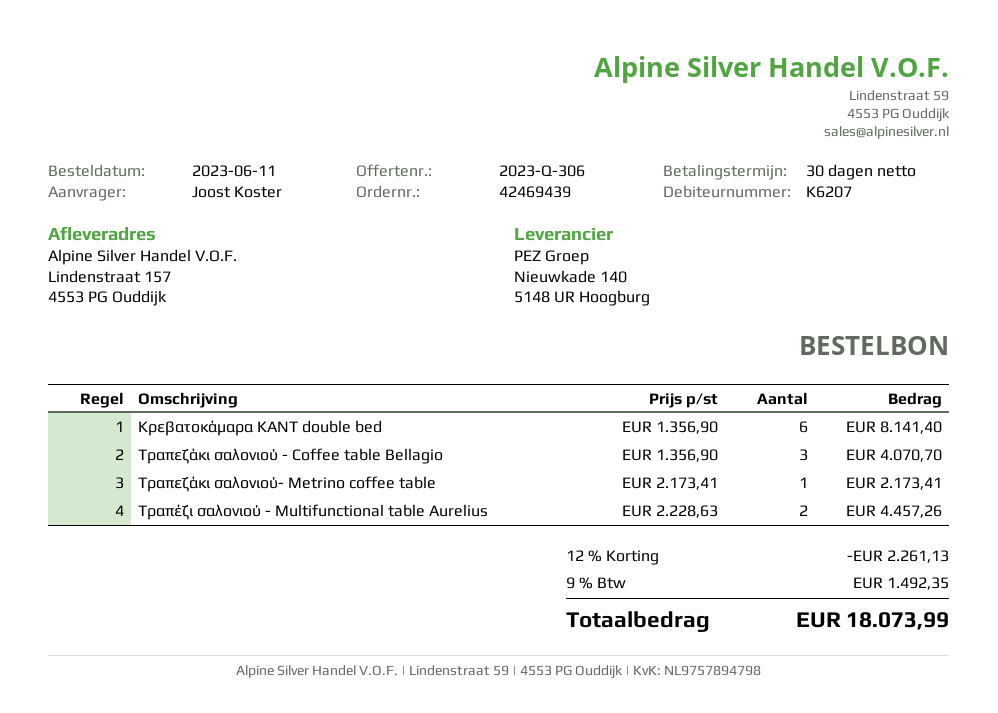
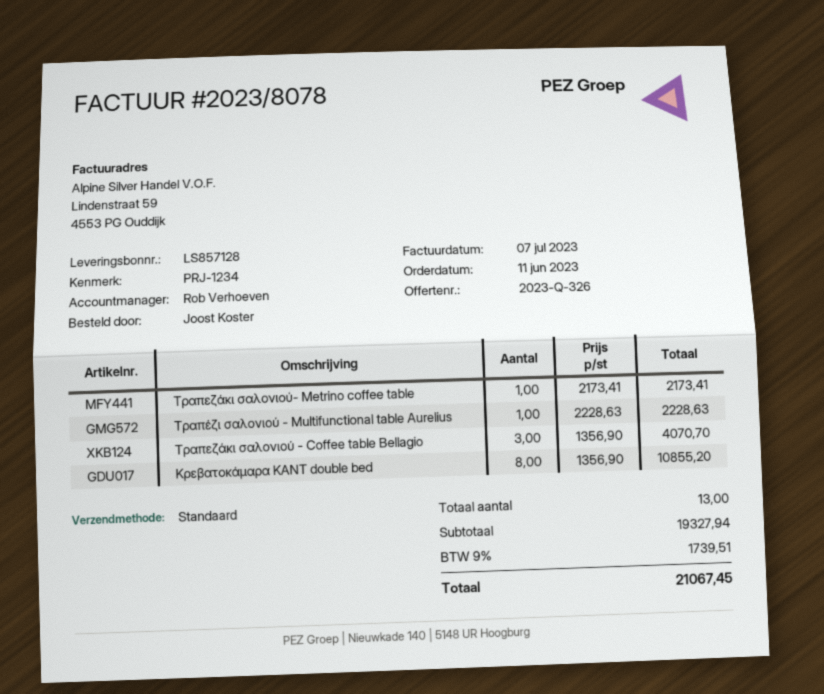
quote number: 2023-Q-306 -> 2023-Q-326
Κρεβατοκάμαρα KANT double bed: 6 x 1356.90 = 8141.40 -> 8 x 1356.90 = 10855.20
Τραπέζι σαλονιού - Μultifunctional table Aurelius: 2 x 2228.63 = 4457.26 -> 1 x 2228.63 = 2228.63
discount: 12% = 2261.13 -> none
tax: 9% = 1492.35 -> 9% = 1739.51
total: 18073.99 -> 21067.45

